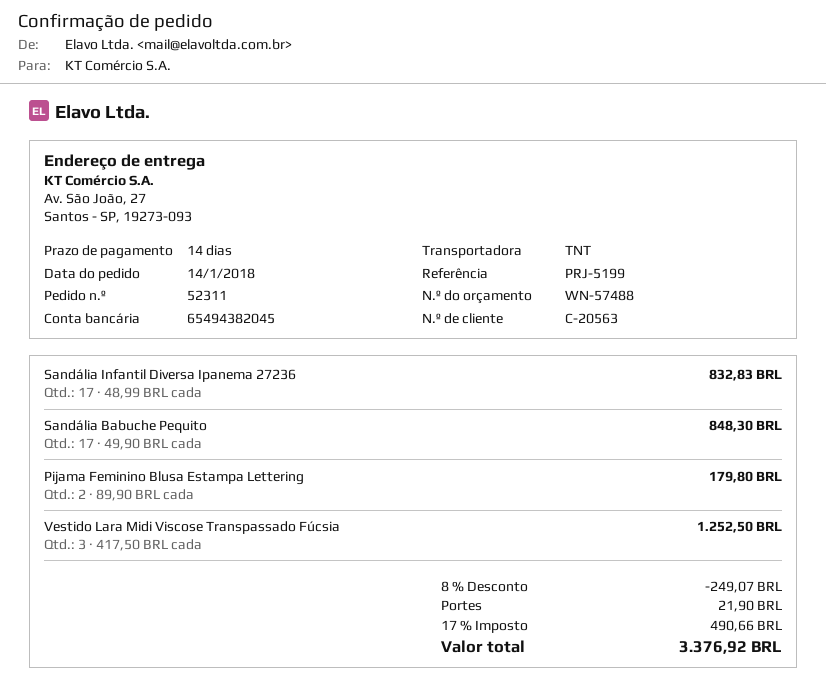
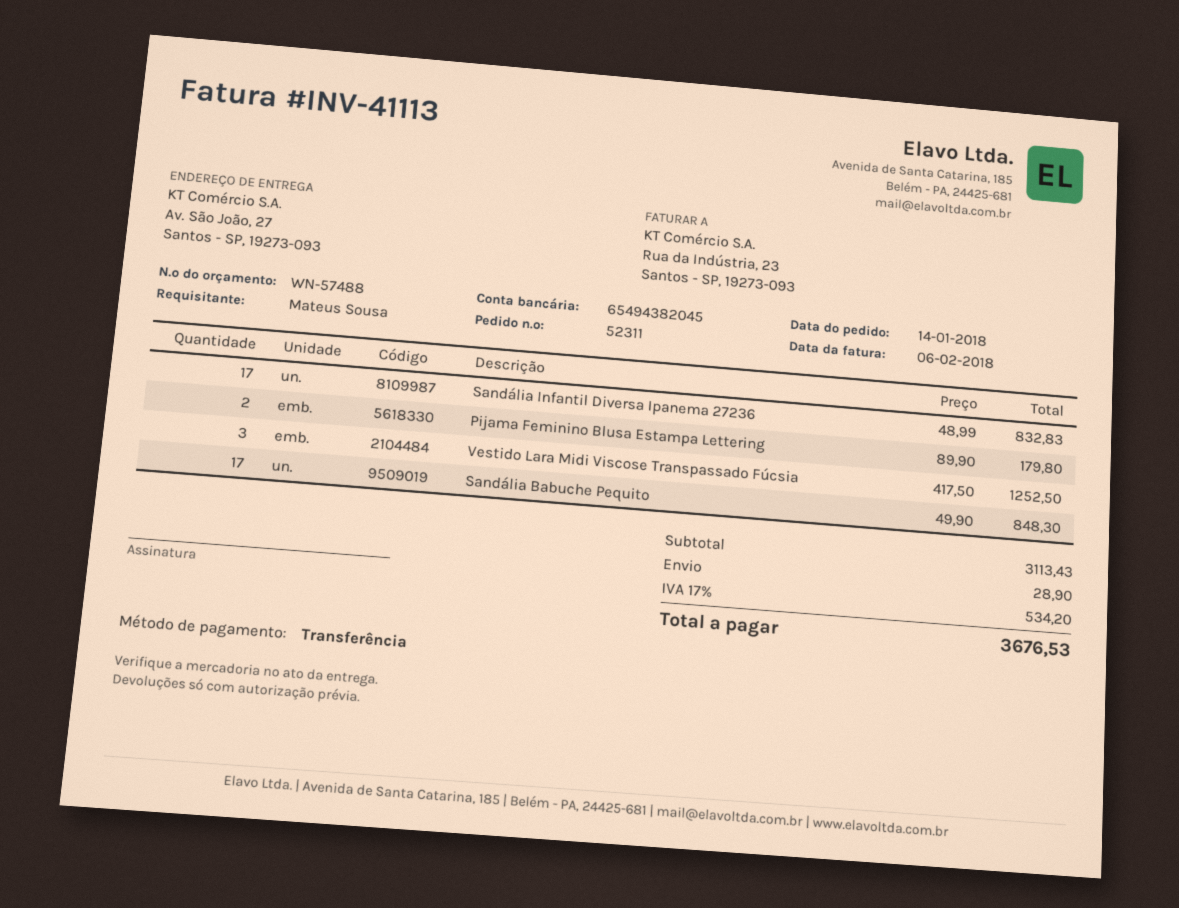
discount: 8% = 249.07 -> none
shipping: 21.90 -> 28.90
tax: 17% = 490.66 -> 17% = 534.20
total: 3376.92 -> 3676.53

